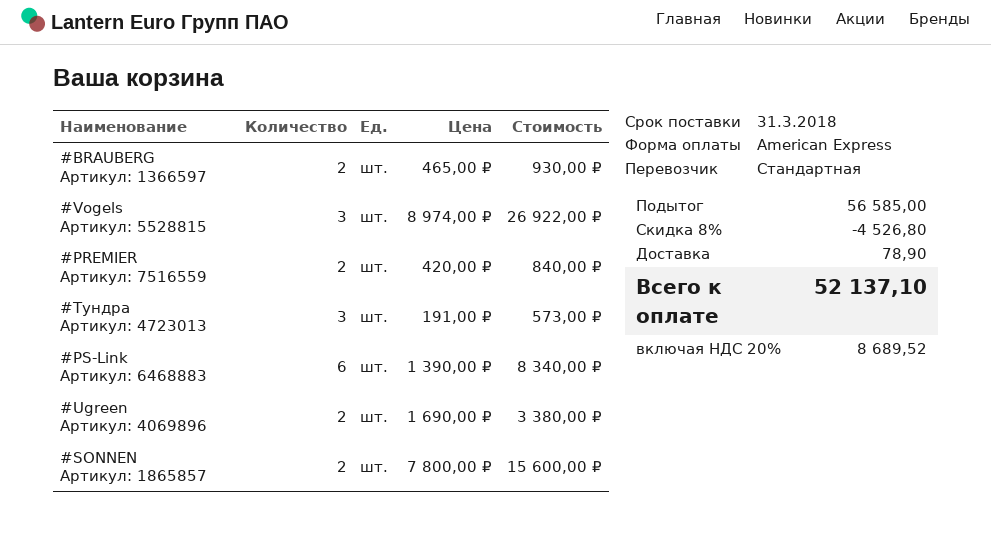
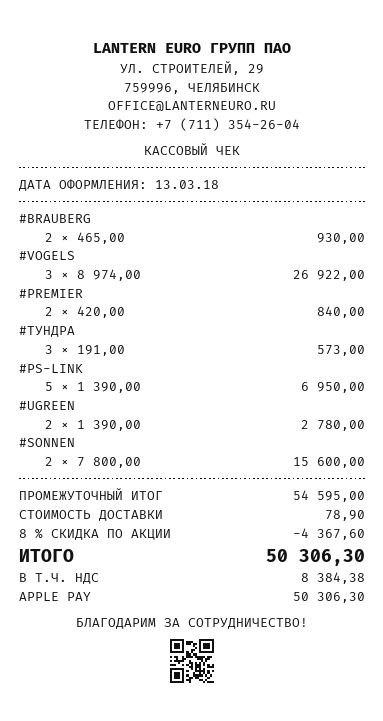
payment method: American Express -> Apple Pay
#PS-Link: 6 x 1390.00 = 8340.00 -> 5 x 1390.00 = 6950.00
#Ugreen: 2 x 1690.00 = 3380.00 -> 2 x 1390.00 = 2780.00
subtotal: 56585.00 -> 54595.00
discount: 8% = 4526.80 -> 8% = 4367.60
tax: 8689.52 -> 8384.38
total: 52137.10 -> 50306.30

